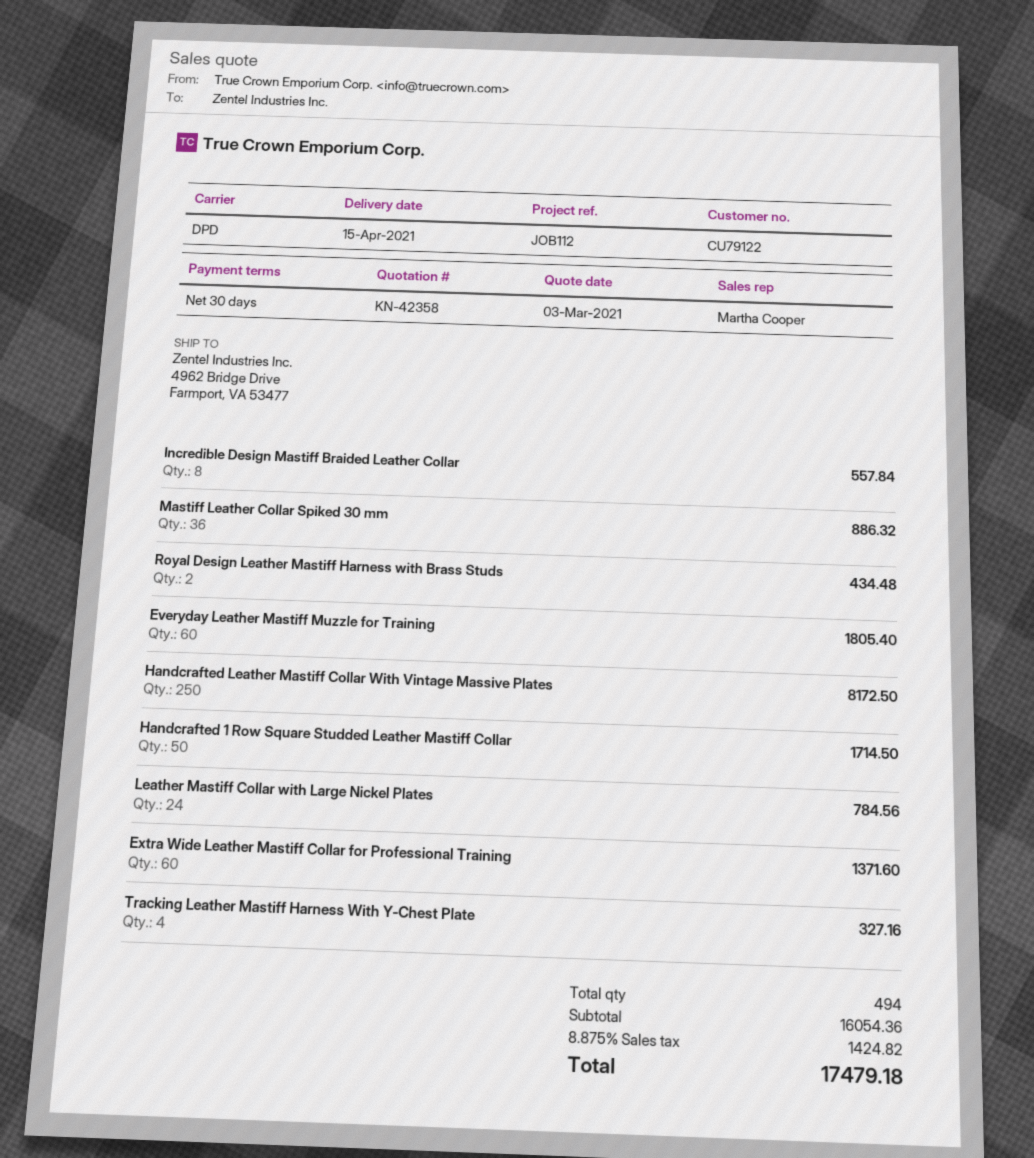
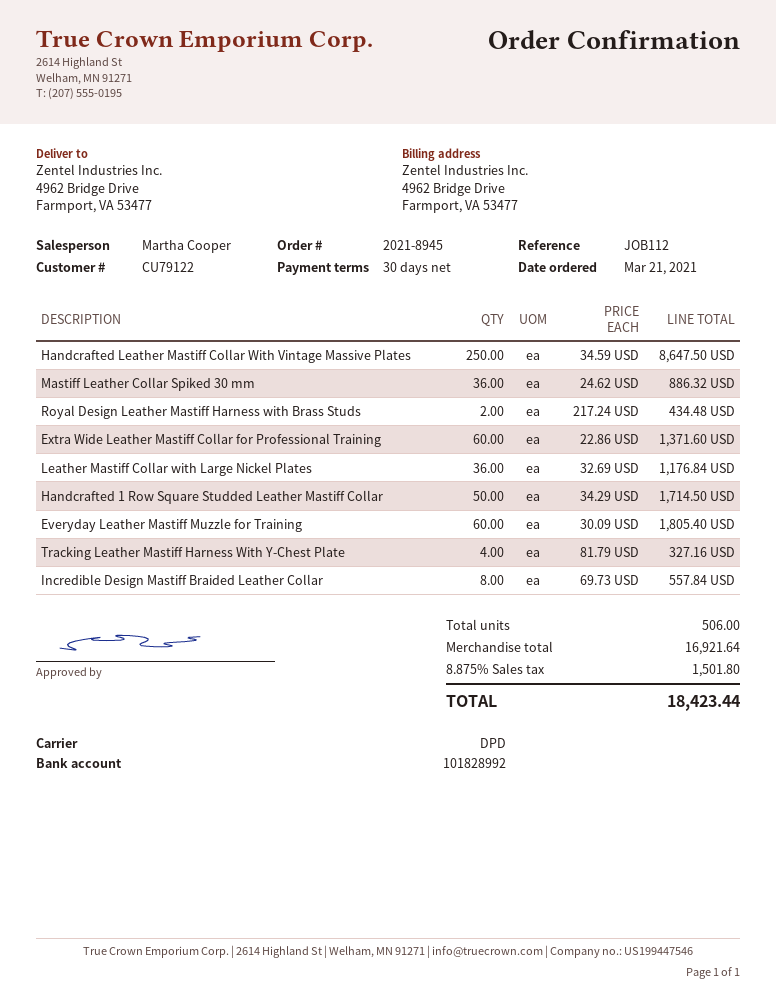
Handcrafted Leather Mastiff Collar With Vintage Massive Plates: 250 for 8172.50 -> 250 for 8647.50
Leather Mastiff Collar with Large Nickel Plates: 24 for 784.56 -> 36 for 1176.84
total quantity: 494 -> 506
subtotal: 16054.36 -> 16921.64
tax: 8.875% = 1424.82 -> 8.875% = 1501.80
total: 17479.18 -> 18423.44

